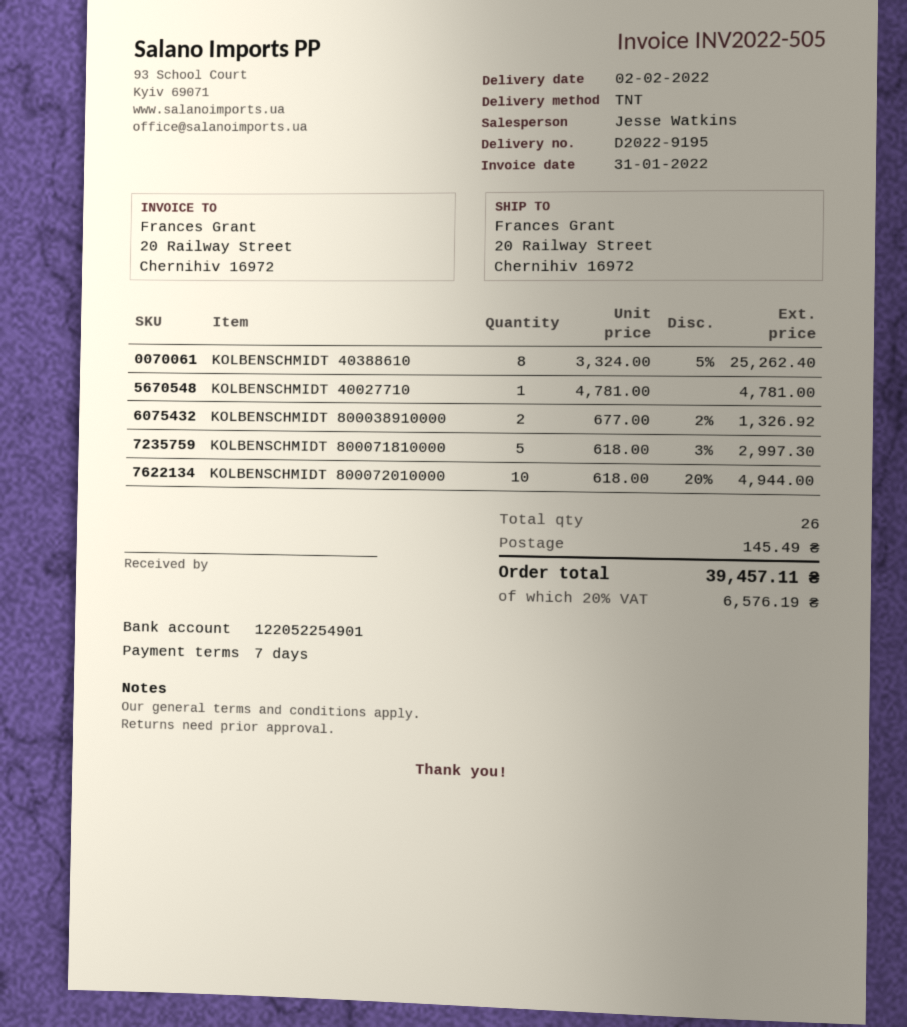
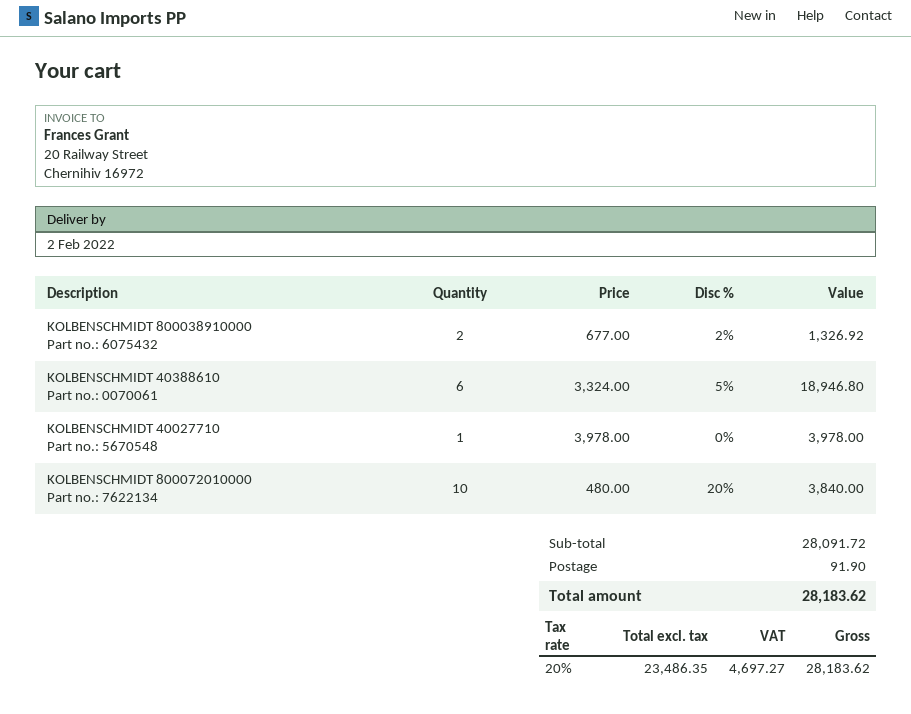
KOLBENSCHMIDT 40388610: 8 x 3324.00 - 5% = 25262.40 -> 6 x 3324.00 - 5% = 18946.80
KOLBENSCHMIDT 40027710: 1 x 4781.00 = 4781.00 -> 1 x 3978.00 = 3978.00
KOLBENSCHMIDT 800071810000: 5 x 618.00 - 3% = 2997.30 -> none
KOLBENSCHMIDT 800072010000: 10 x 618.00 - 20% = 4944.00 -> 10 x 480.00 - 20% = 3840.00
shipping: 145.49 -> 91.90
tax: 20% = 6576.19 -> 20% = 4697.27
total: 39457.11 -> 28183.62

